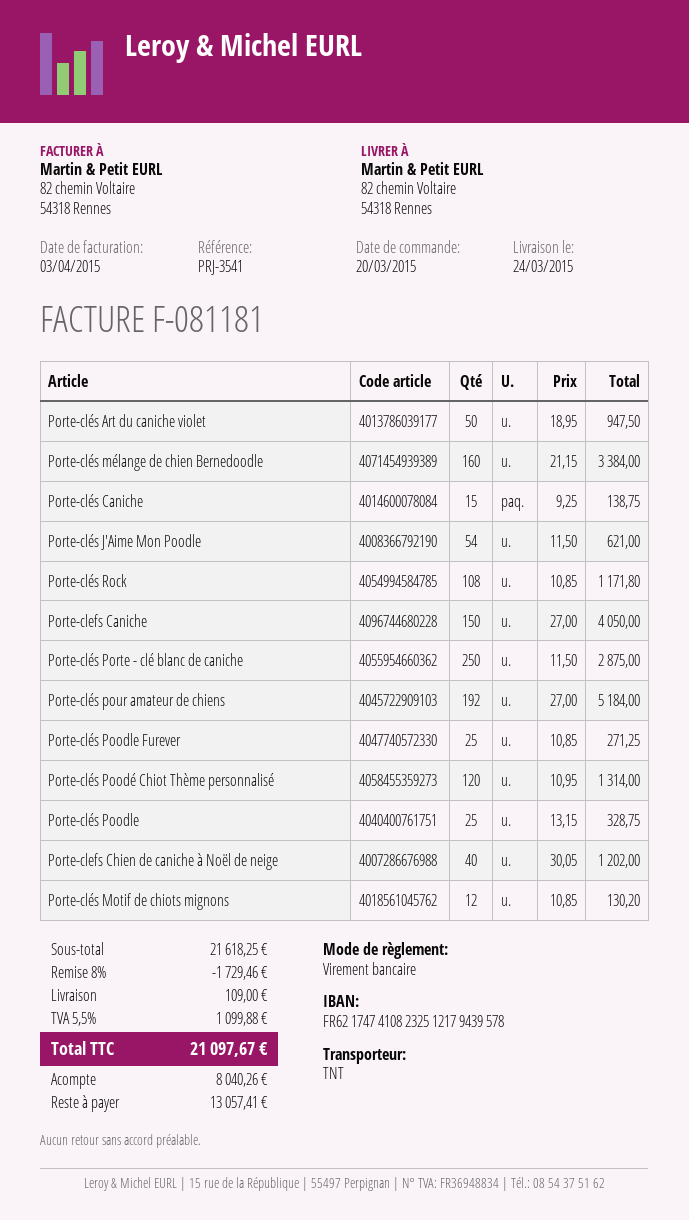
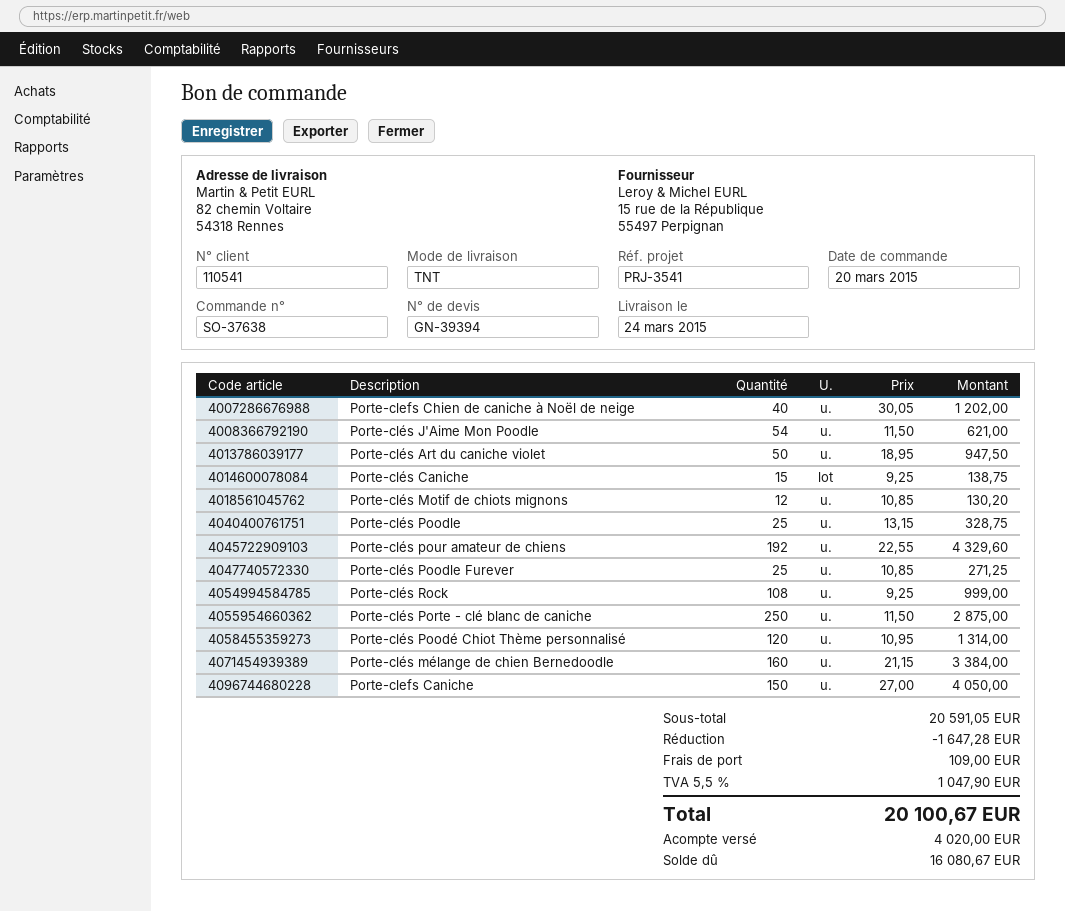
Porte-clés Rock: 108 x 10.85 = 1171.80 -> 108 x 9.25 = 999.00
Porte-clés pour amateur de chiens: 192 x 27.00 = 5184.00 -> 192 x 22.55 = 4329.60
subtotal: 21618.25 -> 20591.05
discount: 1729.46 -> 1647.28
tax: 5.5% = 1099.88 -> 5.5% = 1047.90
total: 21097.67 -> 20100.67
deposit: 8040.26 -> 4020.00
balance: 13057.41 -> 16080.67

